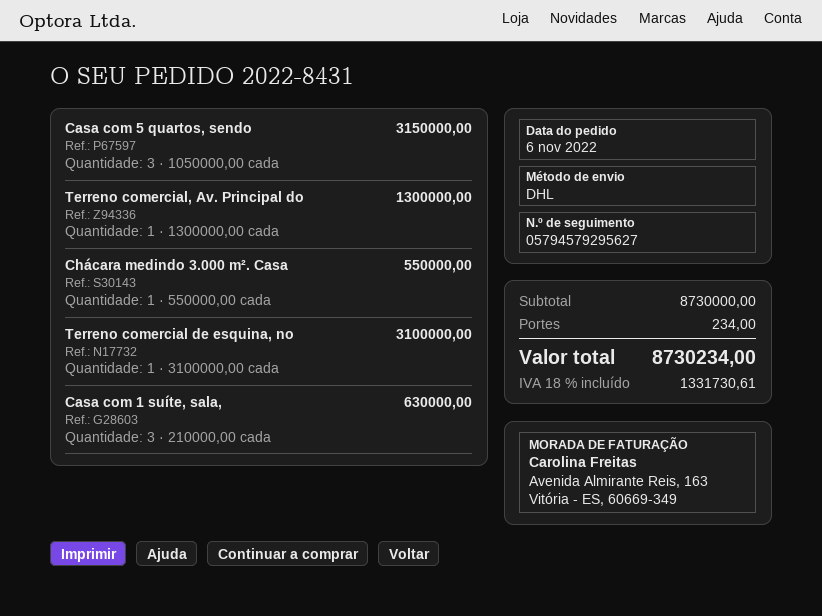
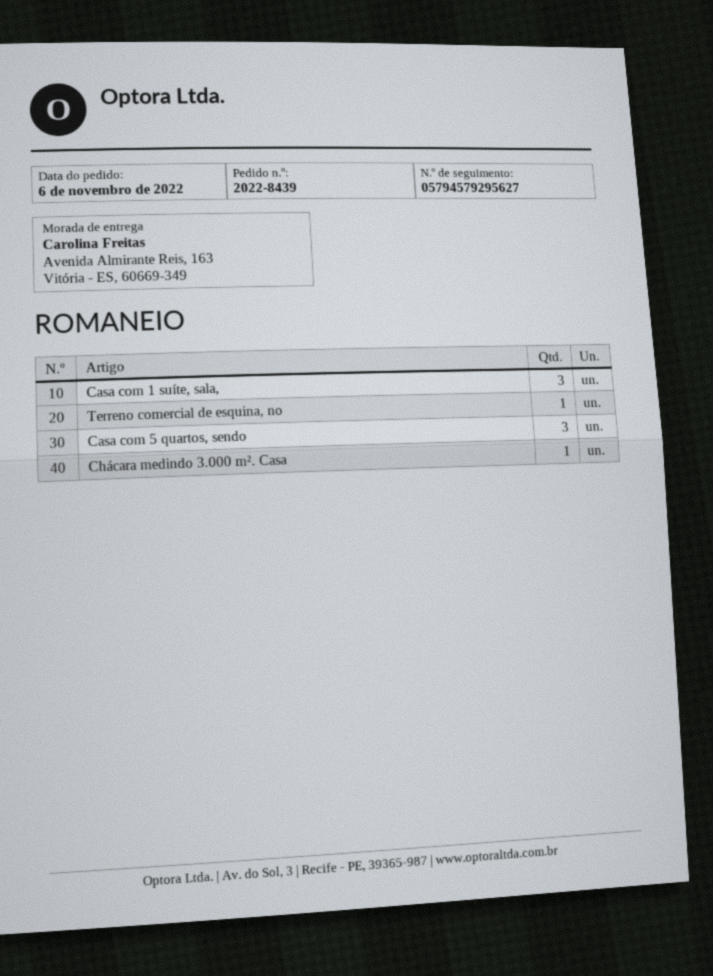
order number: 2022-8431 -> 2022-8439
Terreno comercial, Av. Principal do: 1 -> none

